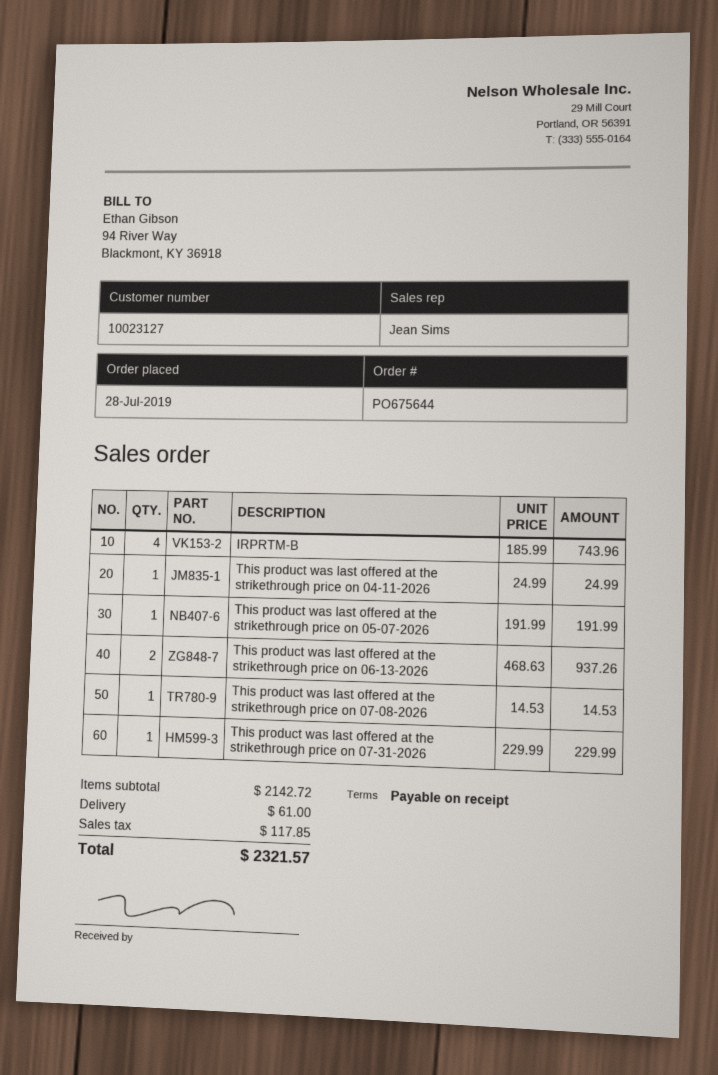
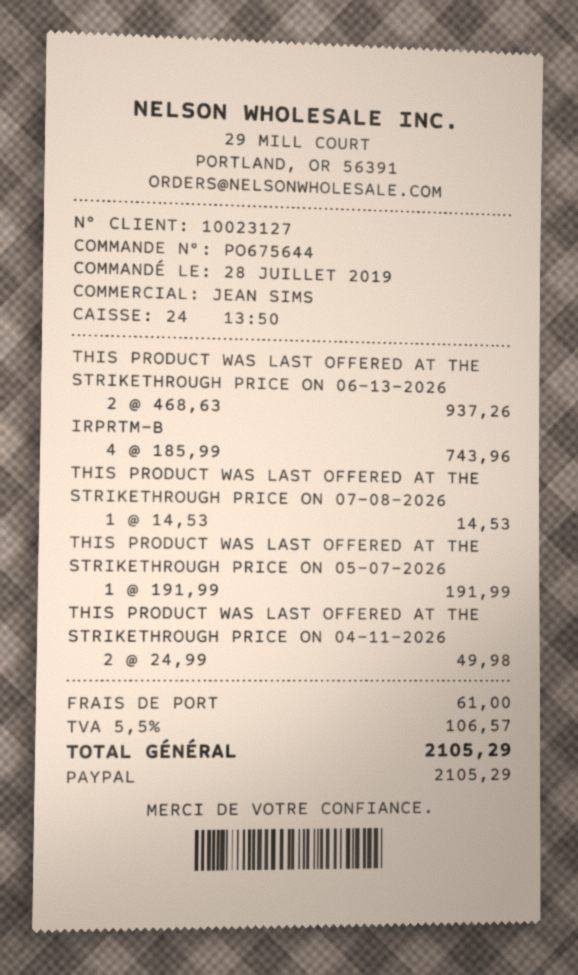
This product was last offered at the strikethrough price on 04-11-2026: 1 x 24.99 = 24.99 -> 2 x 24.99 = 49.98
This product was last offered at the strikethrough price on 07-31-2026: 1 x 229.99 = 229.99 -> none
tax: 117.85 -> 106.57
total: 2321.57 -> 2105.29

